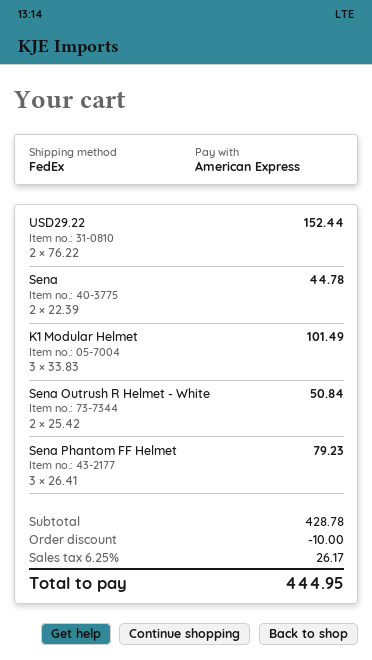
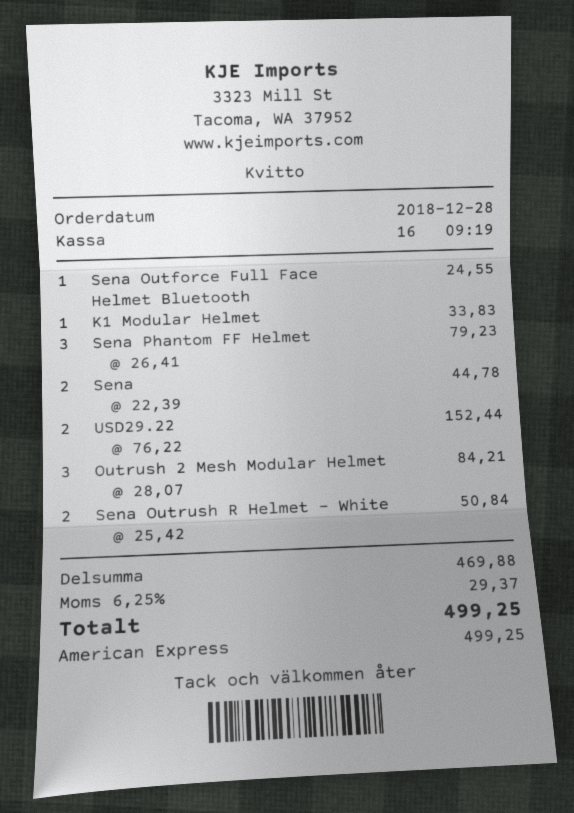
K1 Modular Helmet: 3 x 33.83 = 101.49 -> 1 x 33.83 = 33.83
Sena Outforce Full Face Helmet Bluetooth: none -> 1 x 24.55 = 24.55
Outrush 2 Mesh Modular Helmet: none -> 3 x 28.07 = 84.21
subtotal: 428.78 -> 469.88
discount: 10.00 -> none
tax: 6.25% = 26.17 -> 6.25% = 29.37
total: 444.95 -> 499.25

